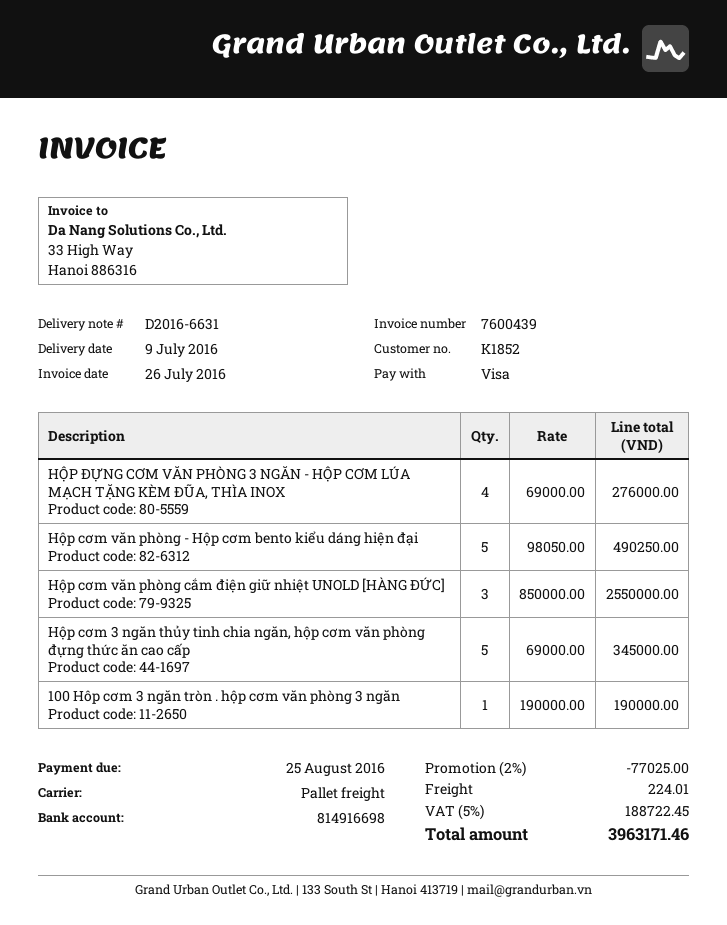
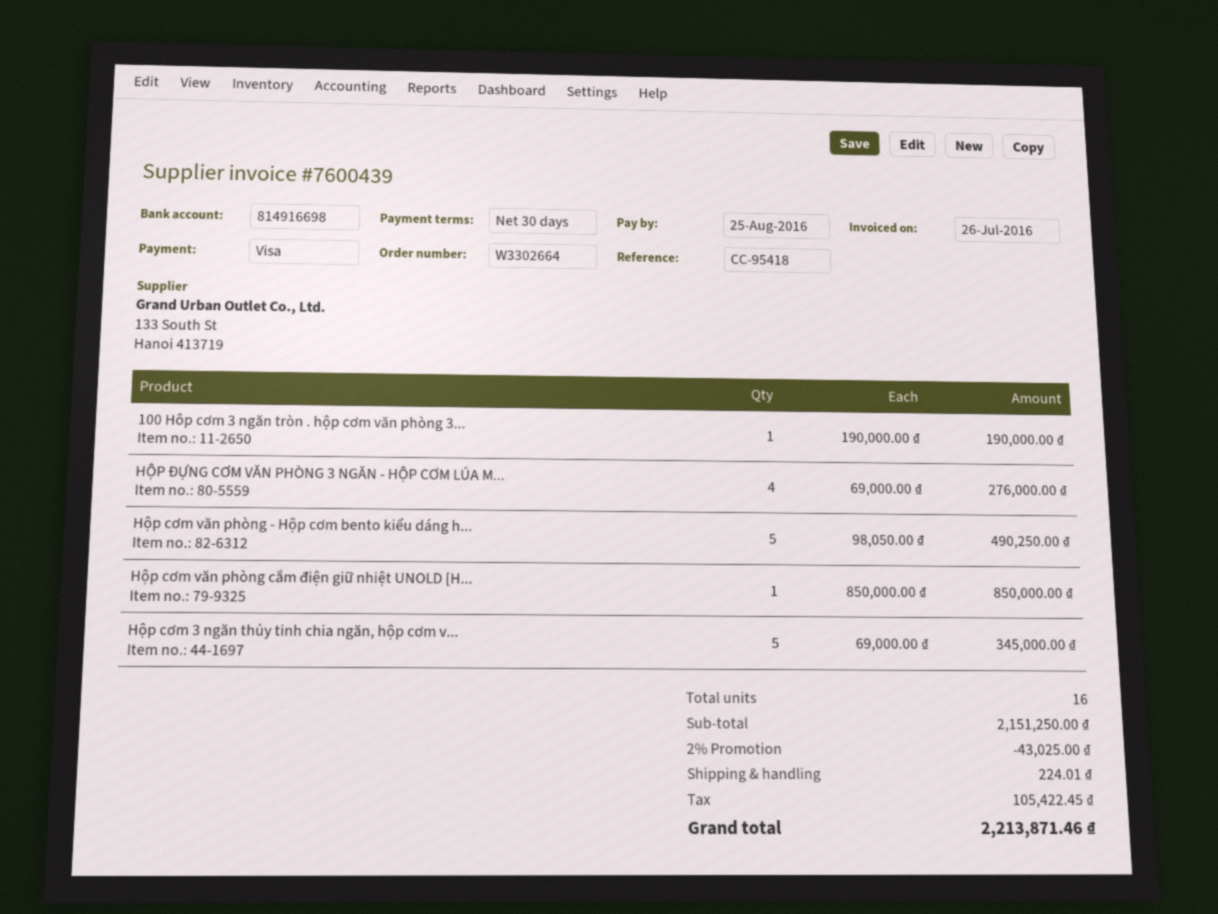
Hộp cơm văn phòng cắm điện giữ nhiệt UNOLD [HÀNG ĐỨC]: 3 x 850000.00 = 2550000.00 -> 1 x 850000.00 = 850000.00
discount: 2% = 77025.00 -> 2% = 43025.00
tax: 188722.45 -> 105422.45
total: 3963171.46 -> 2213871.46

